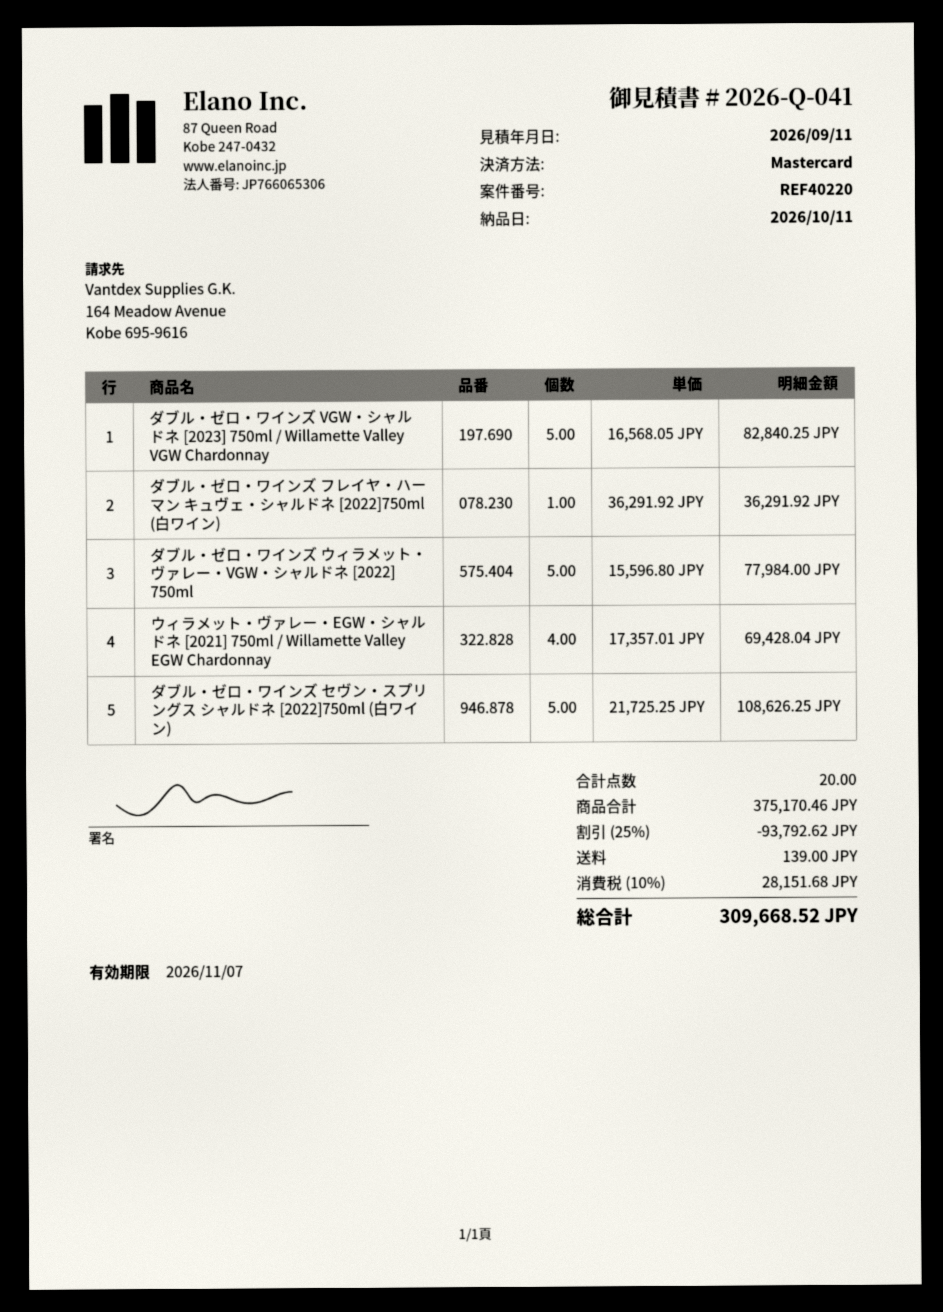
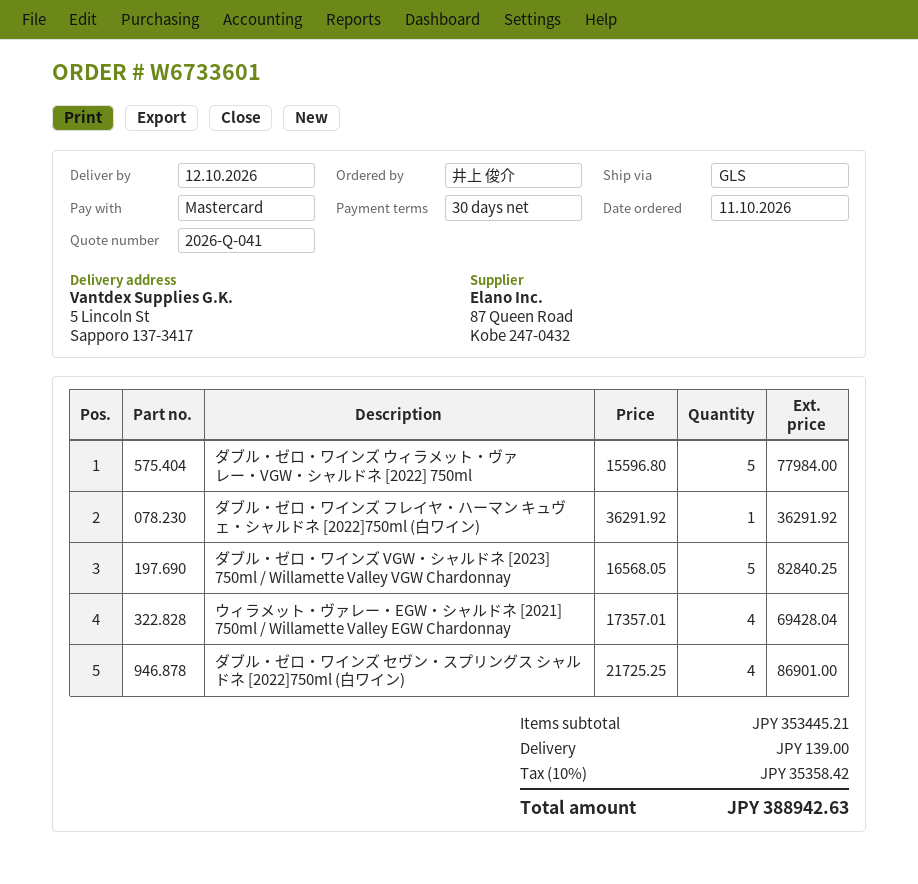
delivery date: 2026-10-11 -> 2026-10-12
ダブル・ゼロ・ワインズ セヴン・スプリングス シャルドネ [2022]750ml (白ワイン): 5 x 21725.25 = 108626.25 -> 4 x 21725.25 = 86901.00
subtotal: 375170.46 -> 353445.21
discount: 25% = 93792.62 -> none
tax: 10% = 28151.68 -> 10% = 35358.42
total: 309668.52 -> 388942.63

